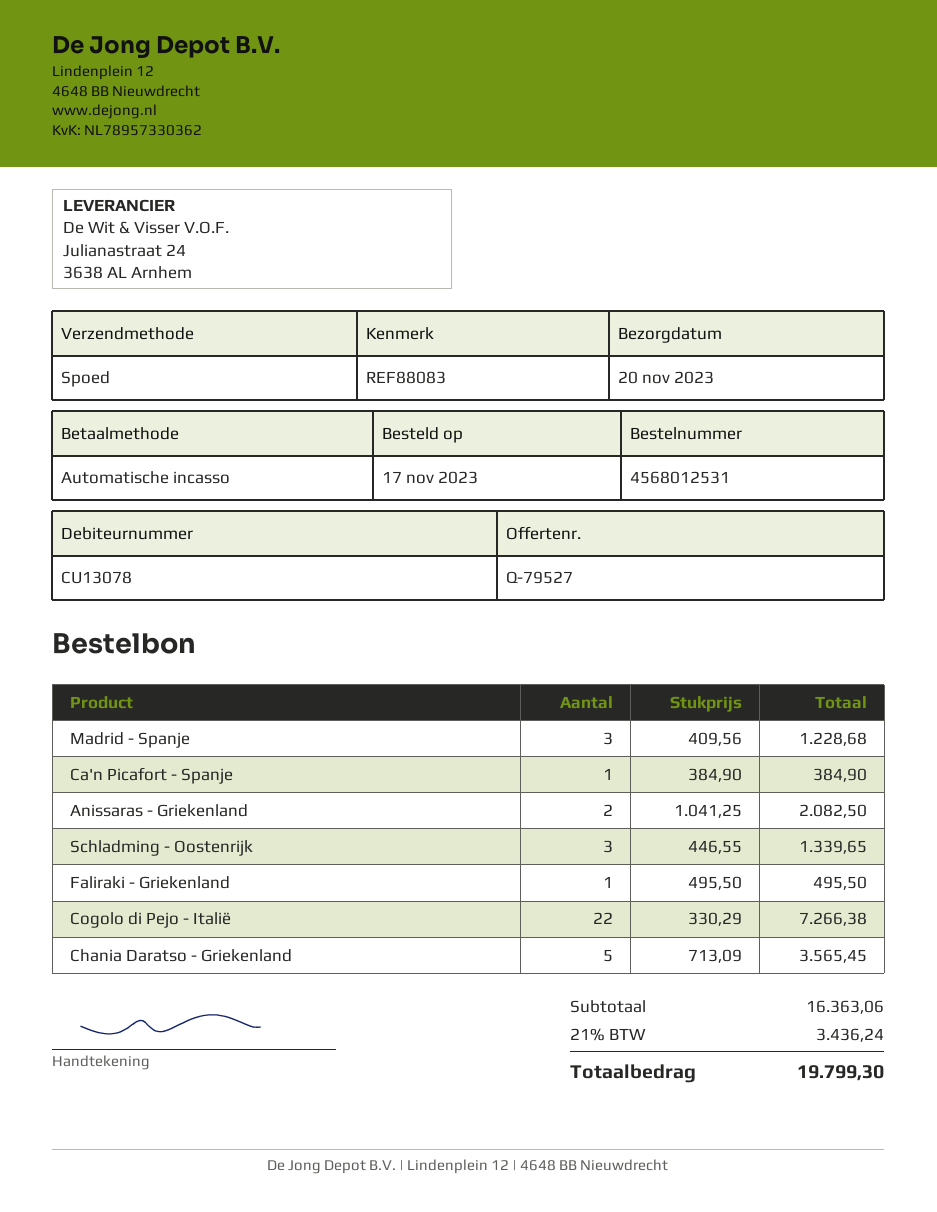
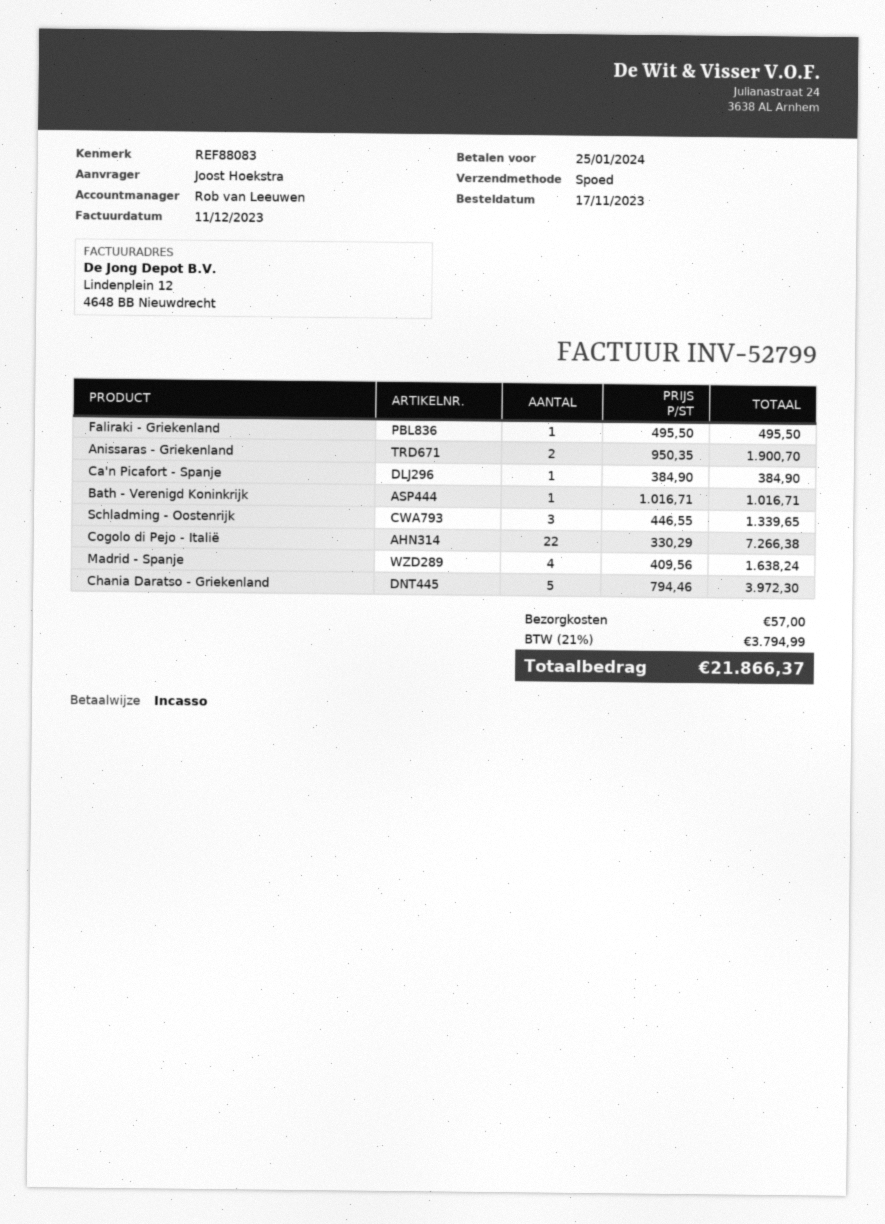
Madrid - Spanje: 3 x 409.56 = 1228.68 -> 4 x 409.56 = 1638.24
Anissaras - Griekenland: 2 x 1041.25 = 2082.50 -> 2 x 950.35 = 1900.70
Chania Daratso - Griekenland: 5 x 713.09 = 3565.45 -> 5 x 794.46 = 3972.30
Bath - Verenigd Koninkrijk: none -> 1 x 1016.71 = 1016.71
shipping: none -> 57.00
tax: 21% = 3436.24 -> 21% = 3794.99
total: 19799.30 -> 21866.37

